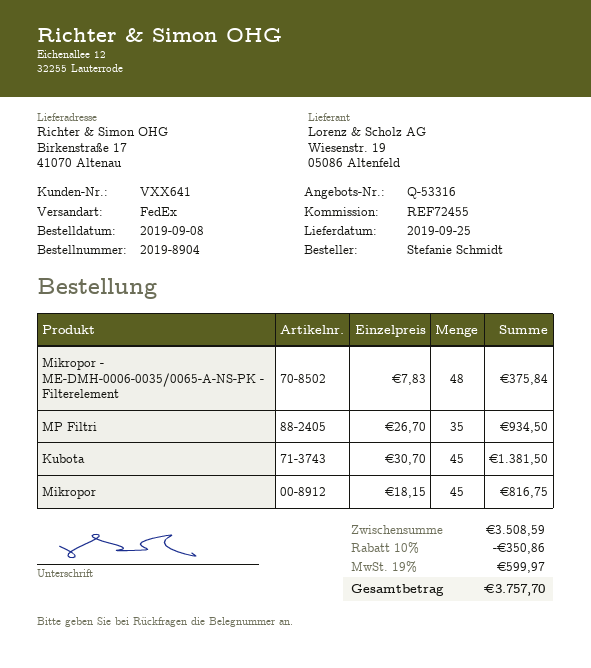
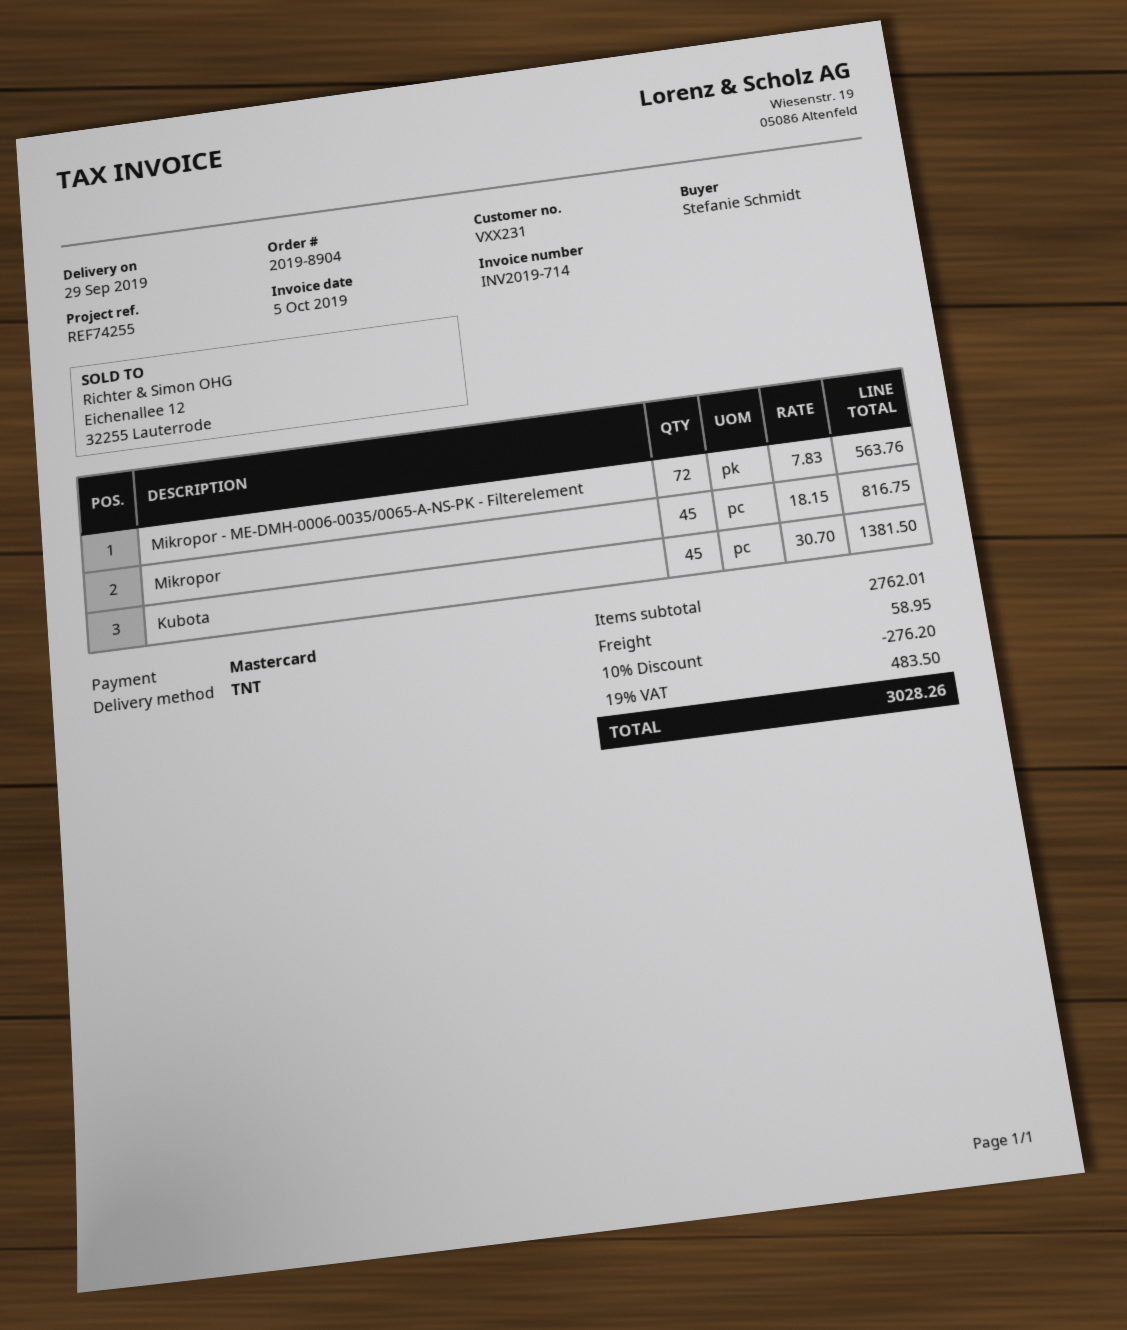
delivery date: 2019-09-25 -> 2019-09-29
customer number: VXX641 -> VXX231
reference: REF72455 -> REF74255
shipping method: FedEx -> TNT
Mikropor - ME-DMH-0006-0035/0065-A-NS-PK - Filterelement: 48 x 7.83 = 375.84 -> 72 x 7.83 = 563.76
MP Filtri: 35 x 26.70 = 934.50 -> none
subtotal: 3508.59 -> 2762.01
discount: 10% = 350.86 -> 10% = 276.20
shipping: none -> 58.95
tax: 19% = 599.97 -> 19% = 483.50
total: 3757.70 -> 3028.26

